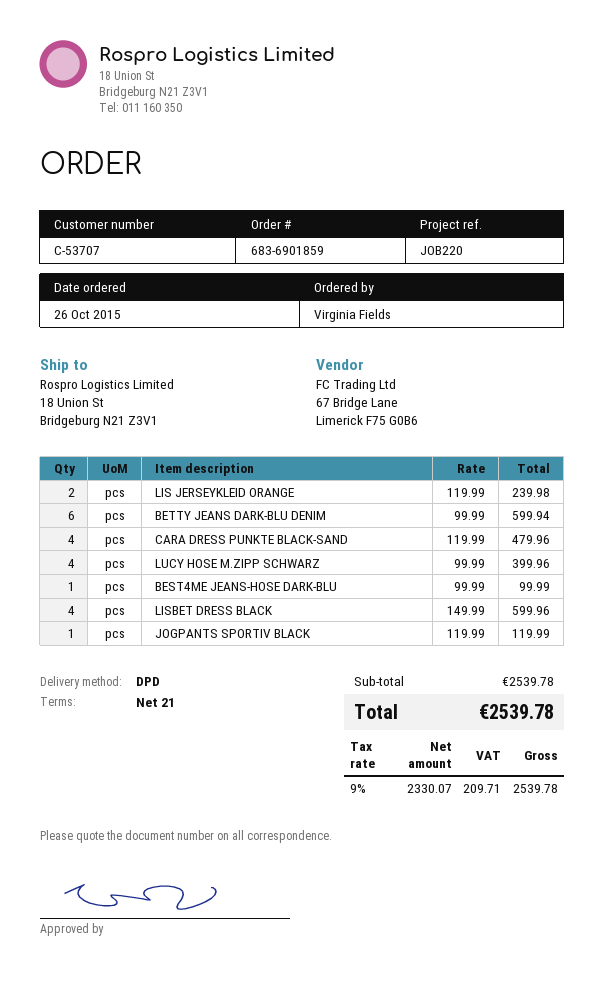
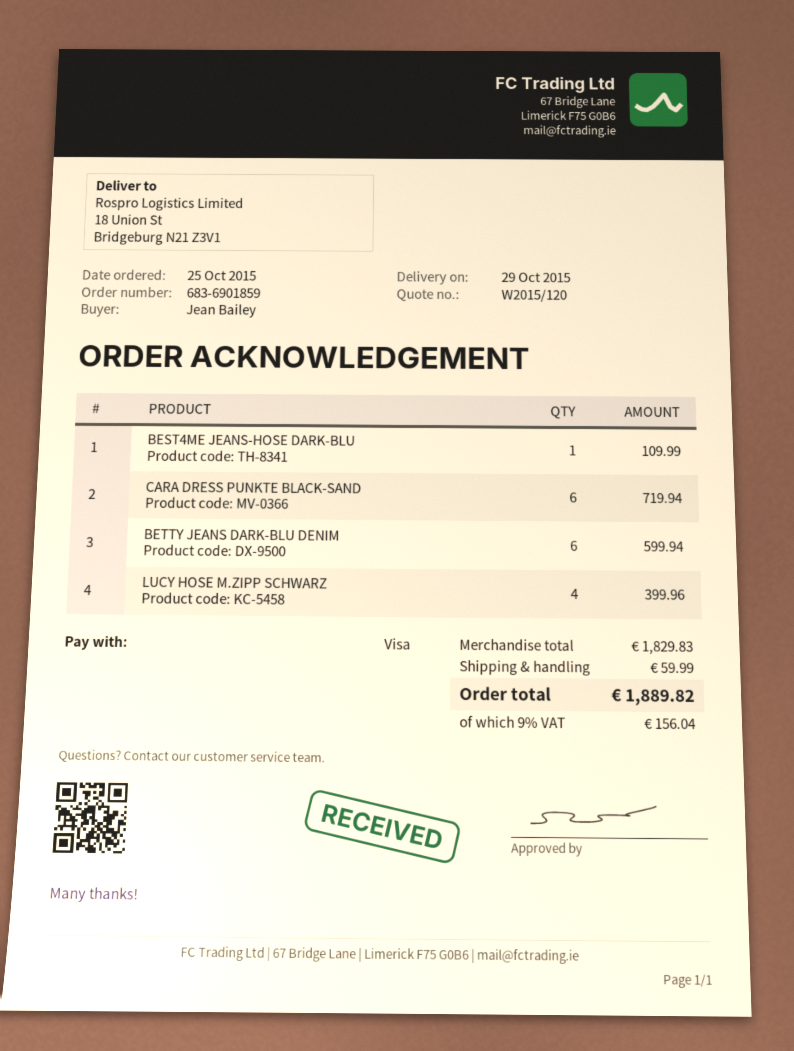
order date: 2015-10-26 -> 2015-10-25
ordered by: Virginia Fields -> Jean Bailey
LIS JERSEYKLEID ORANGE: 2 for 239.98 -> none
CARA DRESS PUNKTE BLACK-SAND: 4 for 479.96 -> 6 for 719.94
BEST4ME JEANS-HOSE DARK-BLU: 1 for 99.99 -> 1 for 109.99
LISBET DRESS BLACK: 4 for 599.96 -> none
JOGPANTS SPORTIV BLACK: 1 for 119.99 -> none
subtotal: 2539.78 -> 1829.83
shipping: none -> 59.99
tax: 9% = 209.71 -> 9% = 156.04
total: 2539.78 -> 1889.82

